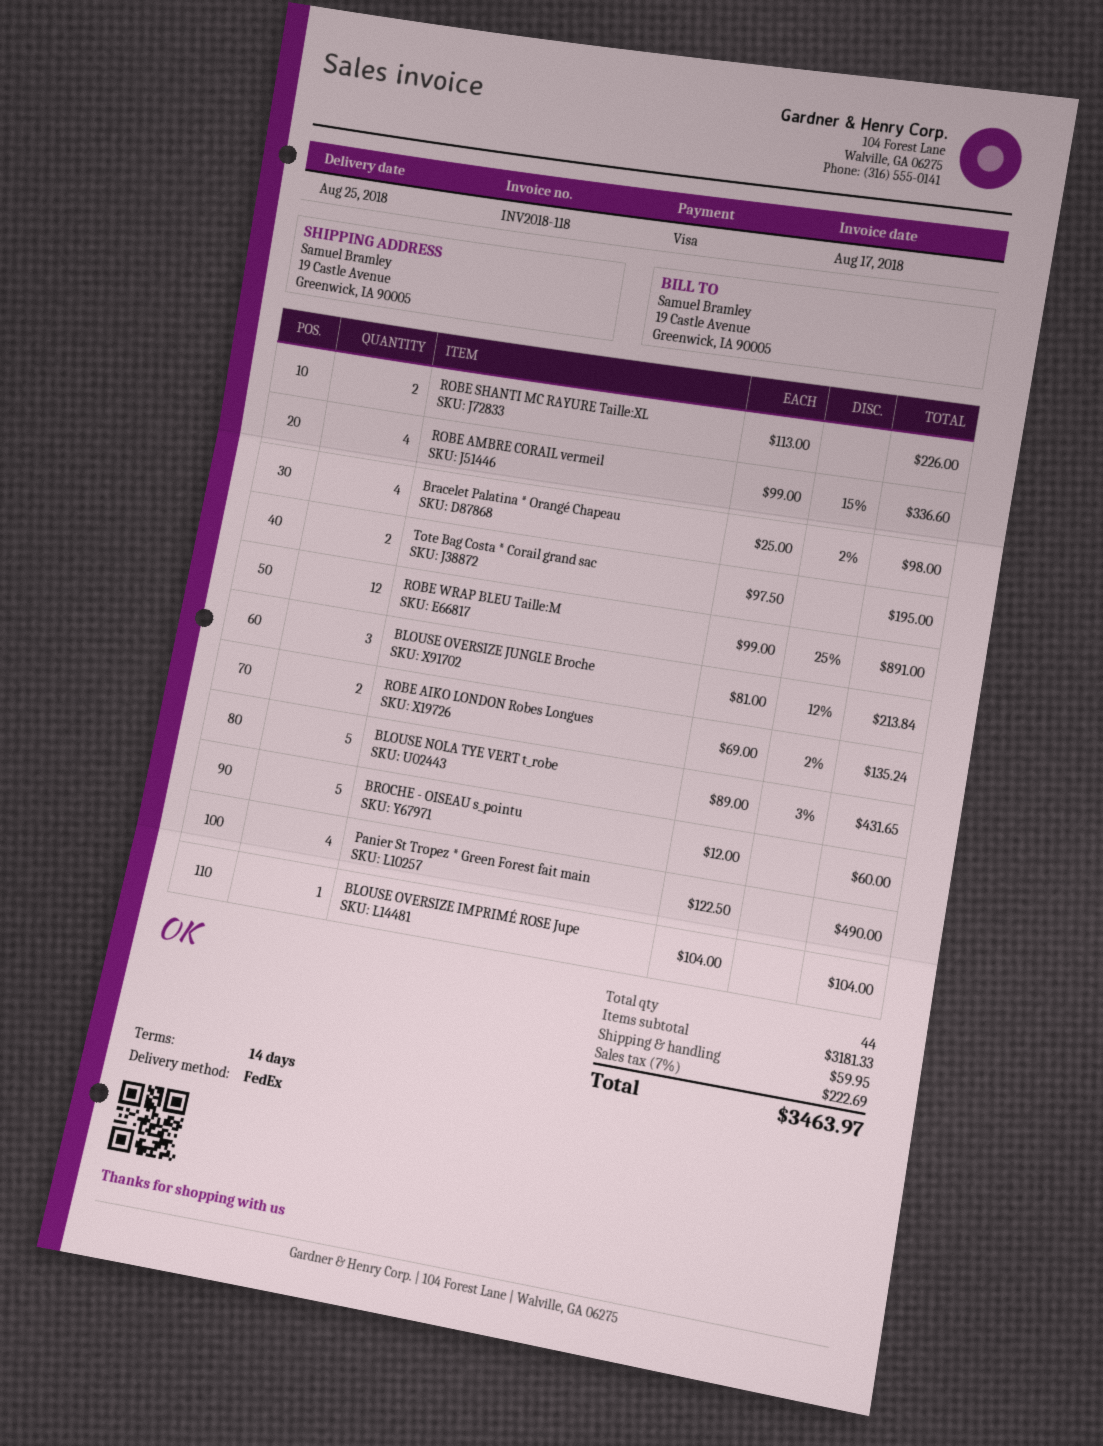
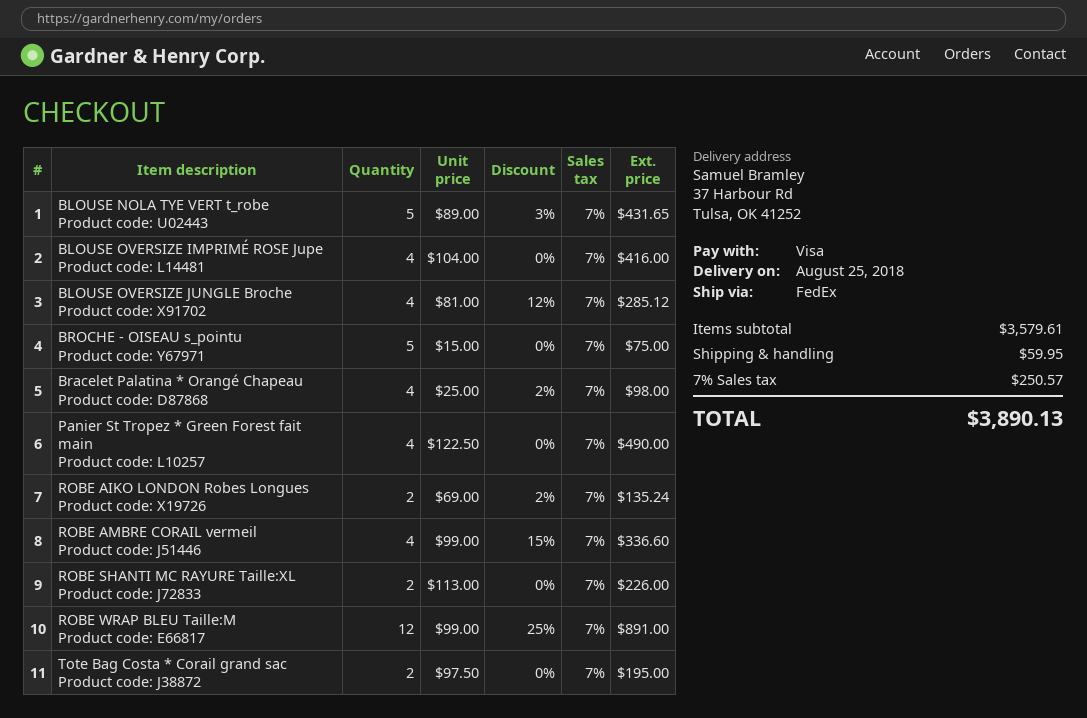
ship to: 19 Castle Avenue, Greenwick, IA 90005 -> 37 Harbour Rd, Tulsa, OK 41252
BLOUSE OVERSIZE JUNGLE Broche: 3 x 81.00 - 12% = 213.84 -> 4 x 81.00 - 12% = 285.12
BROCHE - OISEAU s_pointu: 5 x 12.00 = 60.00 -> 5 x 15.00 = 75.00
BLOUSE OVERSIZE IMPRIMÉ ROSE Jupe: 1 x 104.00 = 104.00 -> 4 x 104.00 = 416.00
subtotal: 3181.33 -> 3579.61
tax: 7% = 222.69 -> 7% = 250.57
total: 3463.97 -> 3890.13

